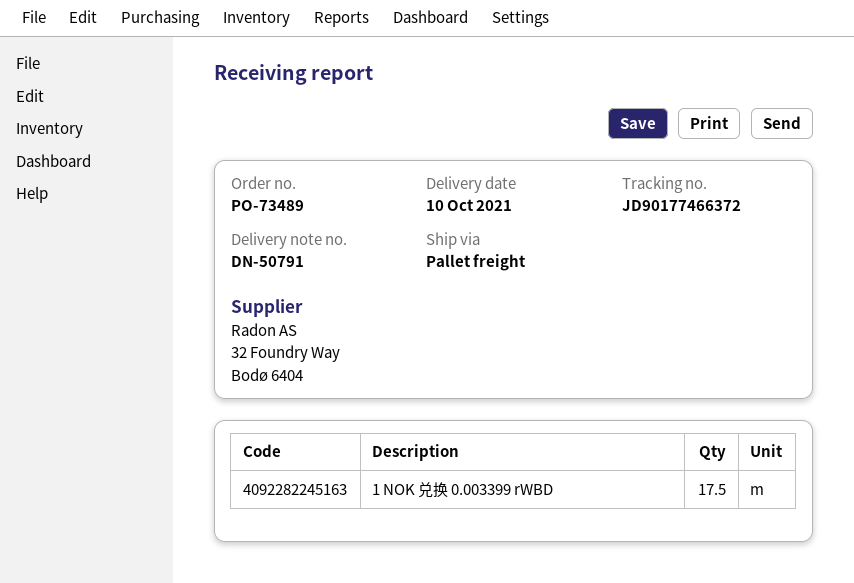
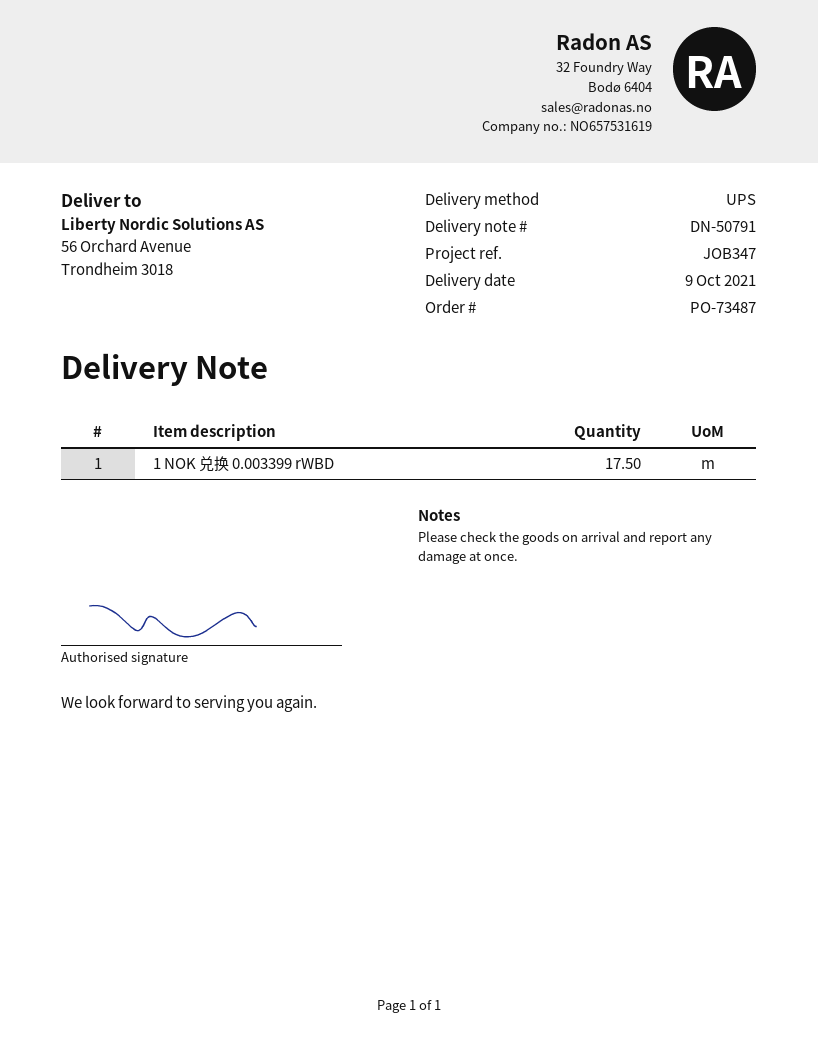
order number: PO-73489 -> PO-73487
delivery date: 2021-10-10 -> 2021-10-09
shipping method: pallet freight -> UPS

